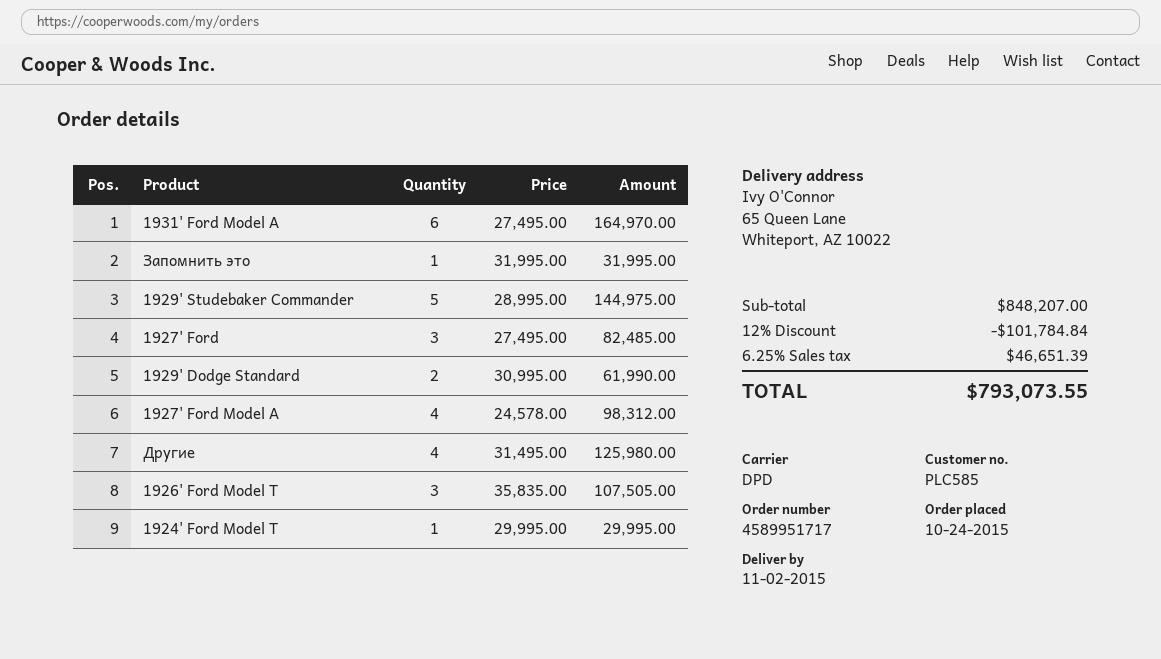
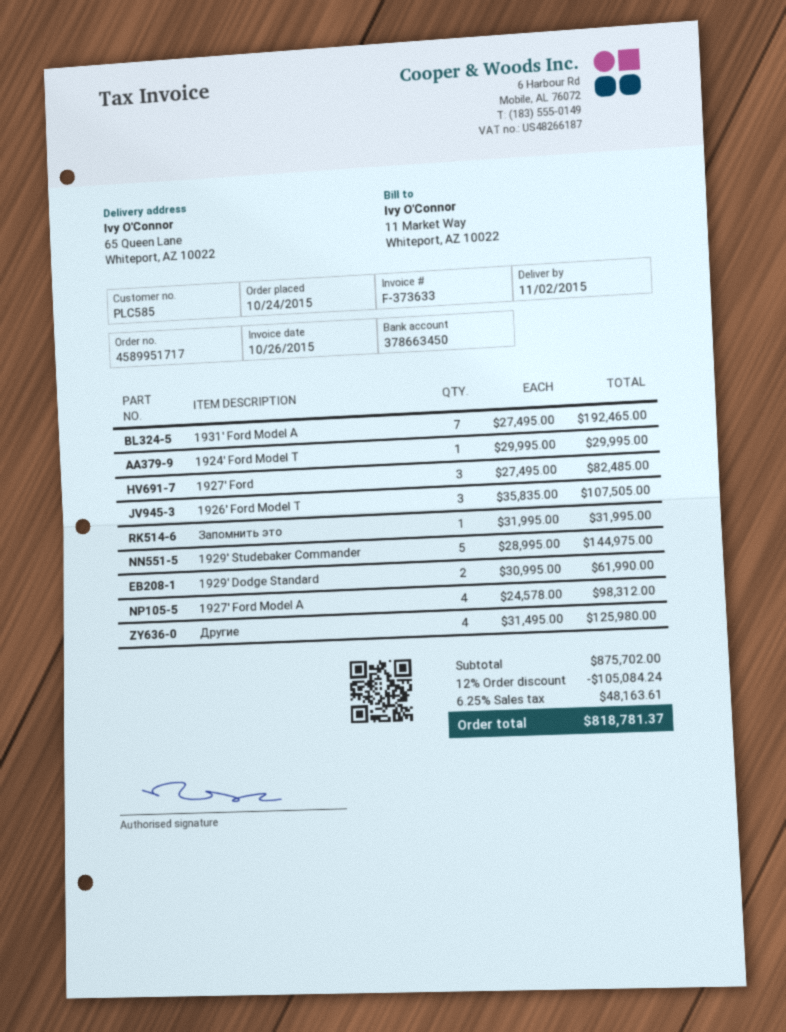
1931' Ford Model A: 6 x 27495.00 = 164970.00 -> 7 x 27495.00 = 192465.00
subtotal: 848207.00 -> 875702.00
discount: 12% = 101784.84 -> 12% = 105084.24
tax: 6.25% = 46651.39 -> 6.25% = 48163.61
total: 793073.55 -> 818781.37

